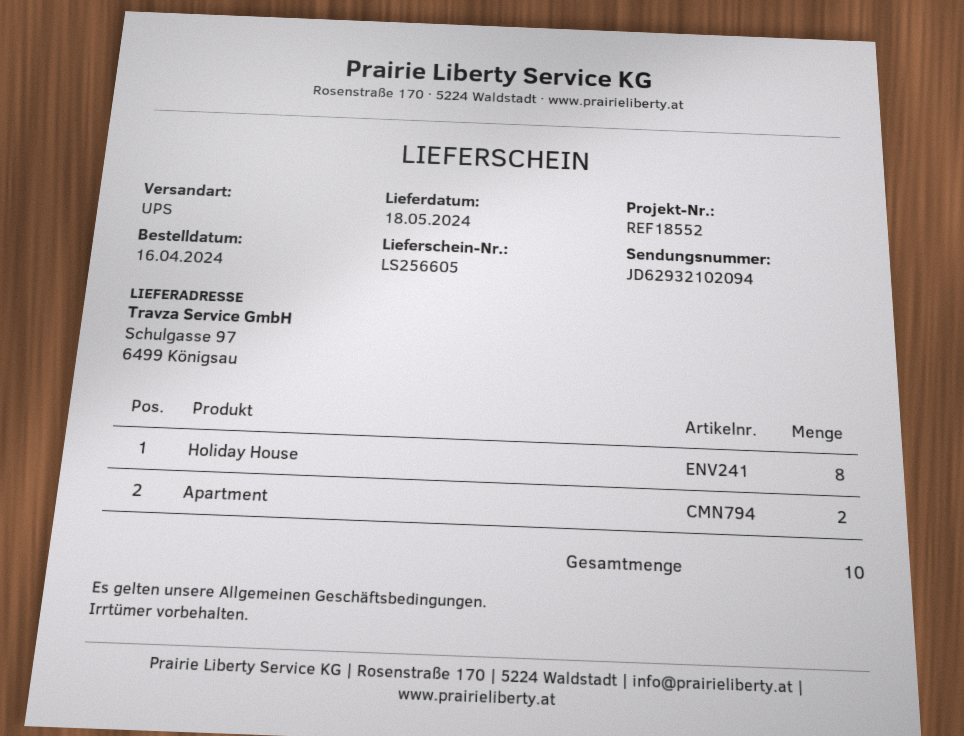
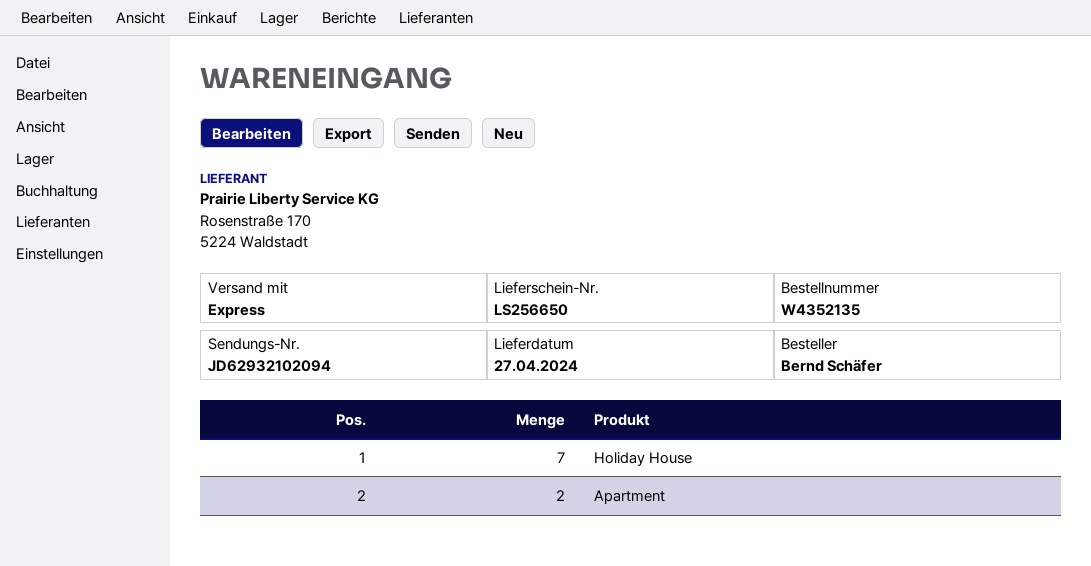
delivery note number: LS256605 -> LS256650
delivery date: 2024-05-18 -> 2024-04-27
shipping method: UPS -> express
Holiday House: 8 -> 7

